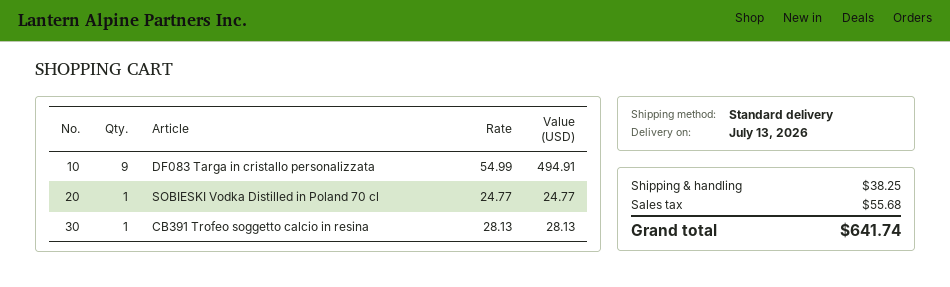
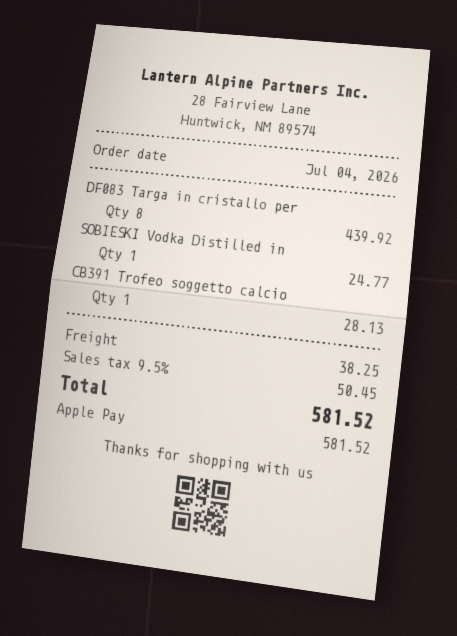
DF083 Targa in cristallo personalizzata: 9 for 494.91 -> 8 for 439.92
tax: 55.68 -> 50.45
total: 641.74 -> 581.52

